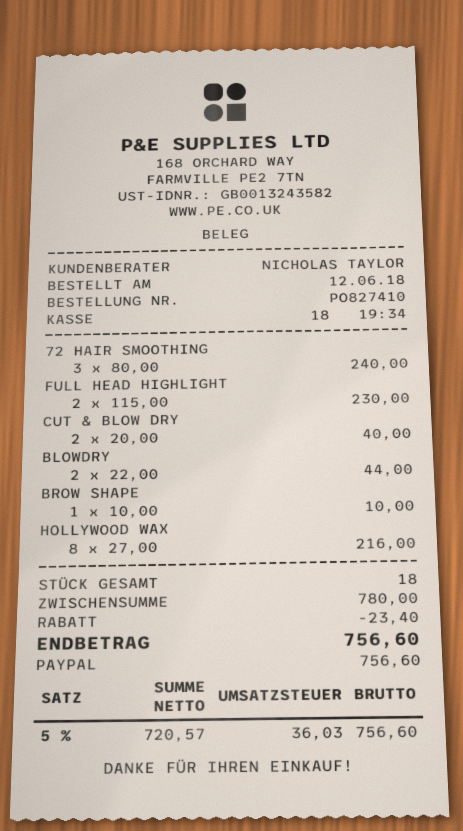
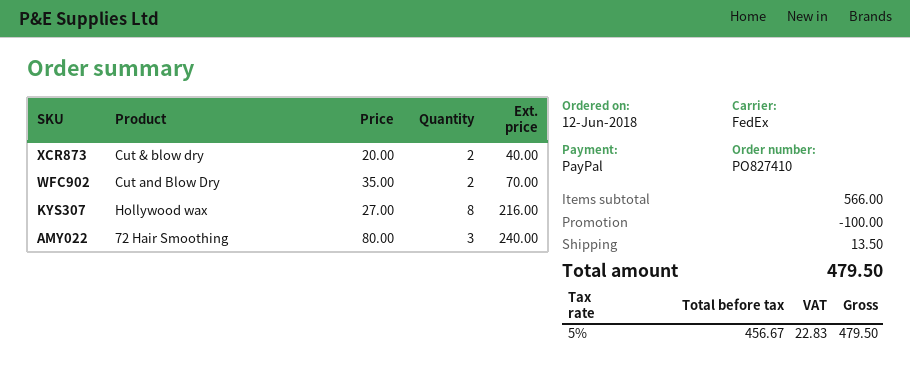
FULL HEAD HIGHLIGHT: 2 x 115.00 = 230.00 -> none
BLOWDRY: 2 x 22.00 = 44.00 -> none
BROW SHAPE: 1 x 10.00 = 10.00 -> none
Cut and Blow Dry: none -> 2 x 35.00 = 70.00
subtotal: 780.00 -> 566.00
discount: 23.40 -> 100.00
shipping: none -> 13.50
net: 720.57 -> 456.67
tax: 5% = 36.03 -> 5% = 22.83
total: 756.60 -> 479.50

